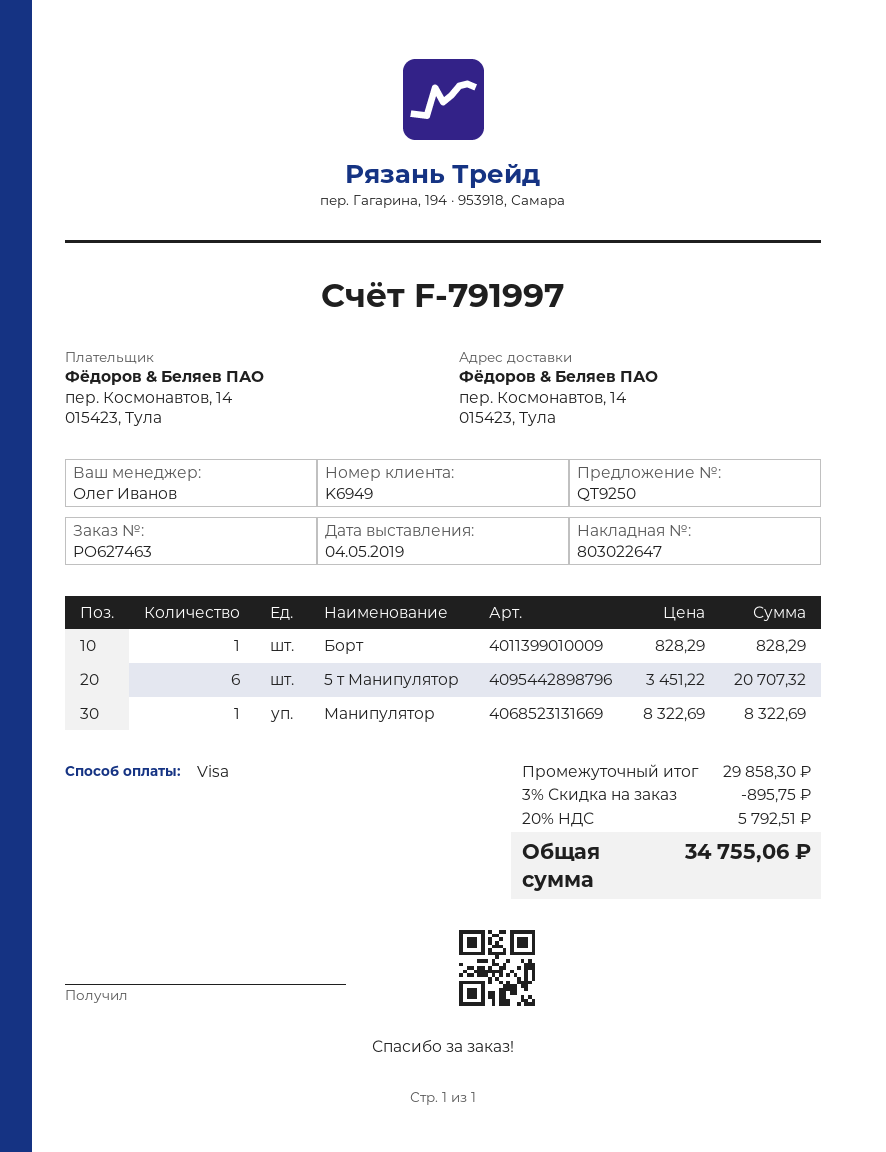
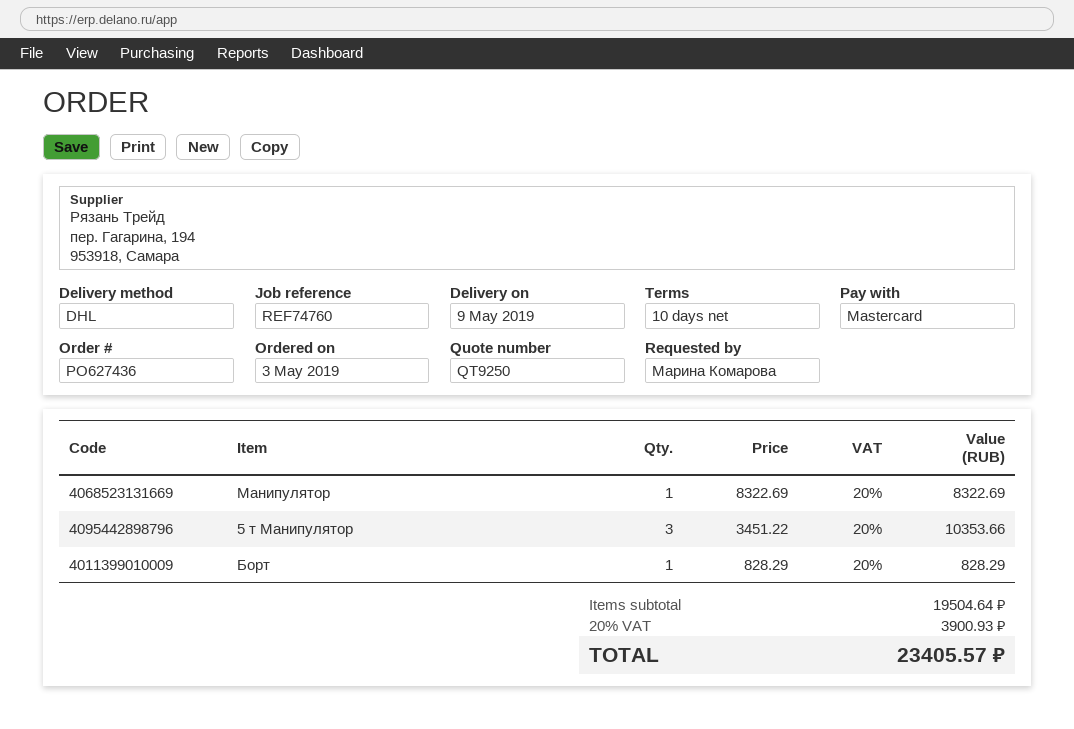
order number: PO627463 -> PO627436
payment method: Visa -> Mastercard
5 т Манипулятор: 6 x 3451.22 = 20707.32 -> 3 x 3451.22 = 10353.66
subtotal: 29858.30 -> 19504.64
discount: 3% = 895.75 -> none
tax: 20% = 5792.51 -> 20% = 3900.93
total: 34755.06 -> 23405.57

